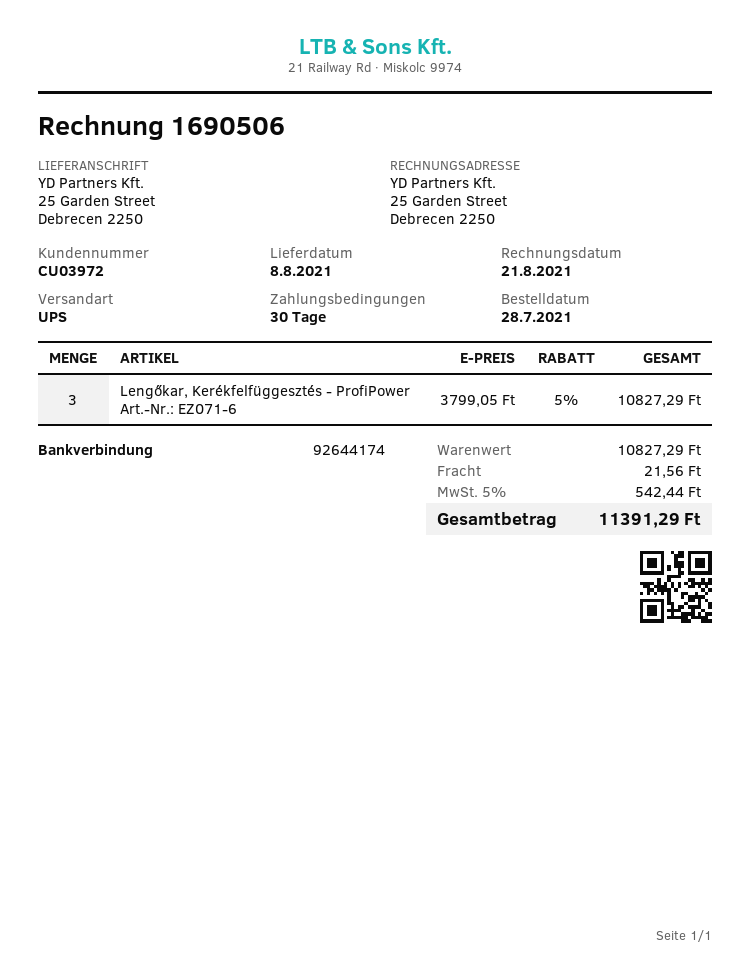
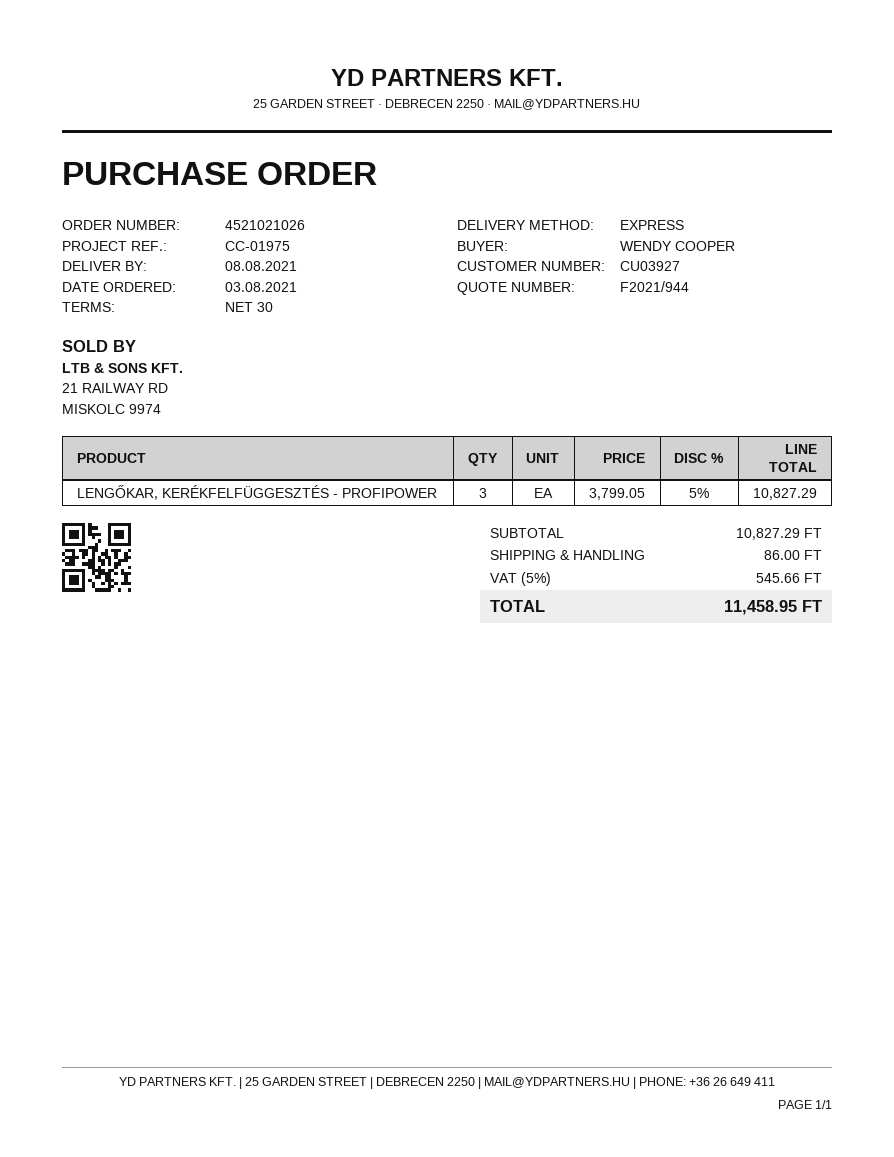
order date: 2021-07-28 -> 2021-08-03
customer number: CU03972 -> CU03927
shipping method: UPS -> express
shipping: 21.56 -> 86.00
tax: 5% = 542.44 -> 5% = 545.66
total: 11391.29 -> 11458.95

